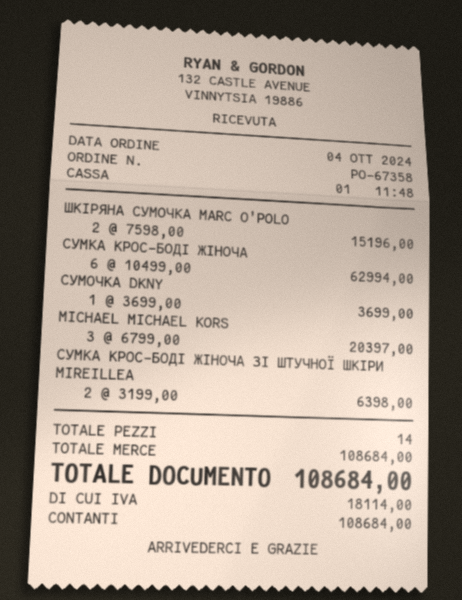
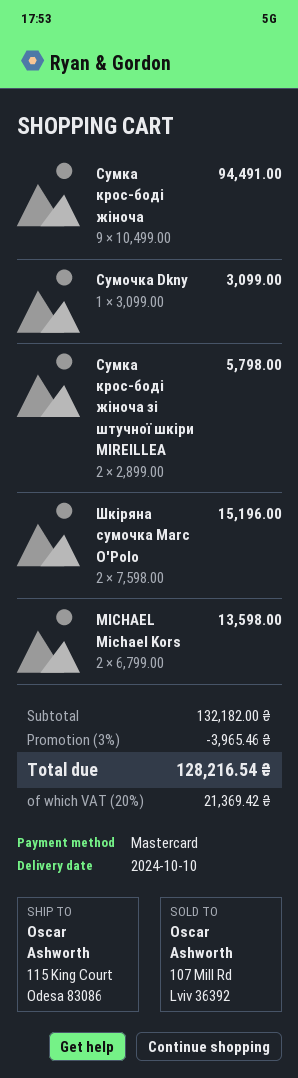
payment method: cash -> Mastercard
СУМКА КРОС-БОДІ ЖІНОЧА: 6 x 10499.00 = 62994.00 -> 9 x 10499.00 = 94491.00
СУМОЧКА DKNY: 1 x 3699.00 = 3699.00 -> 1 x 3099.00 = 3099.00
MICHAEL MICHAEL KORS: 3 x 6799.00 = 20397.00 -> 2 x 6799.00 = 13598.00
СУМКА КРОС-БОДІ ЖІНОЧА ЗІ ШТУЧНОЇ ШКІРИ MIREILLEA: 2 x 3199.00 = 6398.00 -> 2 x 2899.00 = 5798.00
subtotal: 108684.00 -> 132182.00
discount: none -> 3% = 3965.46
tax: 18114.00 -> 21369.42
total: 108684.00 -> 128216.54

